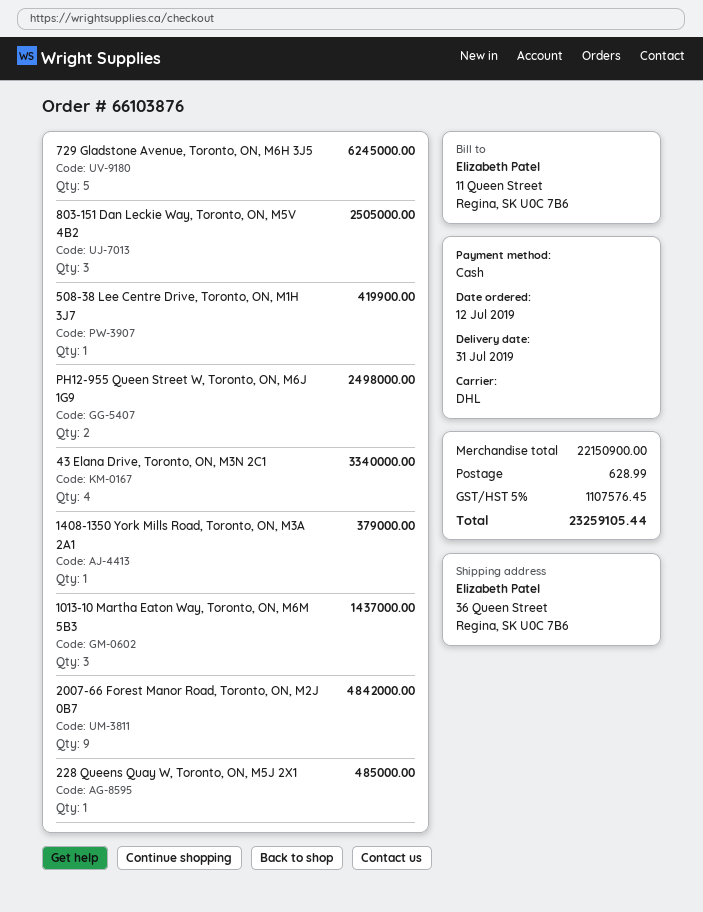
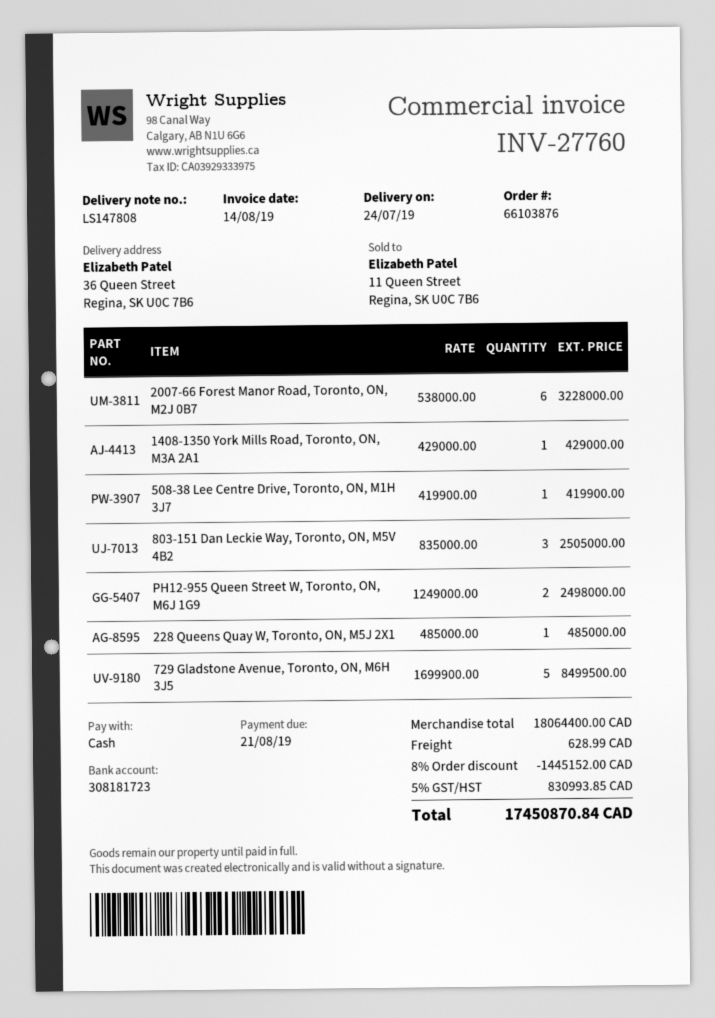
delivery date: 2019-07-31 -> 2019-07-24
729 Gladstone Avenue, Toronto, ON, M6H 3J5: 5 for 6245000.00 -> 5 for 8499500.00
43 Elana Drive, Toronto, ON, M3N 2C1: 4 for 3340000.00 -> none
1408-1350 York Mills Road, Toronto, ON, M3A 2A1: 1 for 379000.00 -> 1 for 429000.00
1013-10 Martha Eaton Way, Toronto, ON, M6M 5B3: 3 for 1437000.00 -> none
2007-66 Forest Manor Road, Toronto, ON, M2J 0B7: 9 for 4842000.00 -> 6 for 3228000.00
subtotal: 22150900.00 -> 18064400.00
discount: none -> 8% = 1445152.00
tax: 5% = 1107576.45 -> 5% = 830993.85
total: 23259105.44 -> 17450870.84

